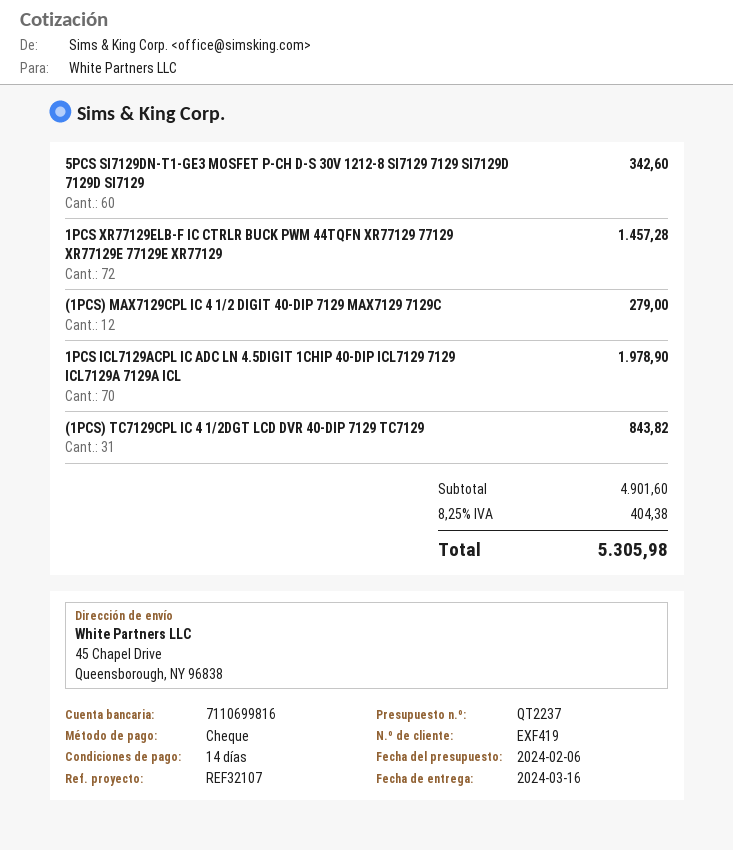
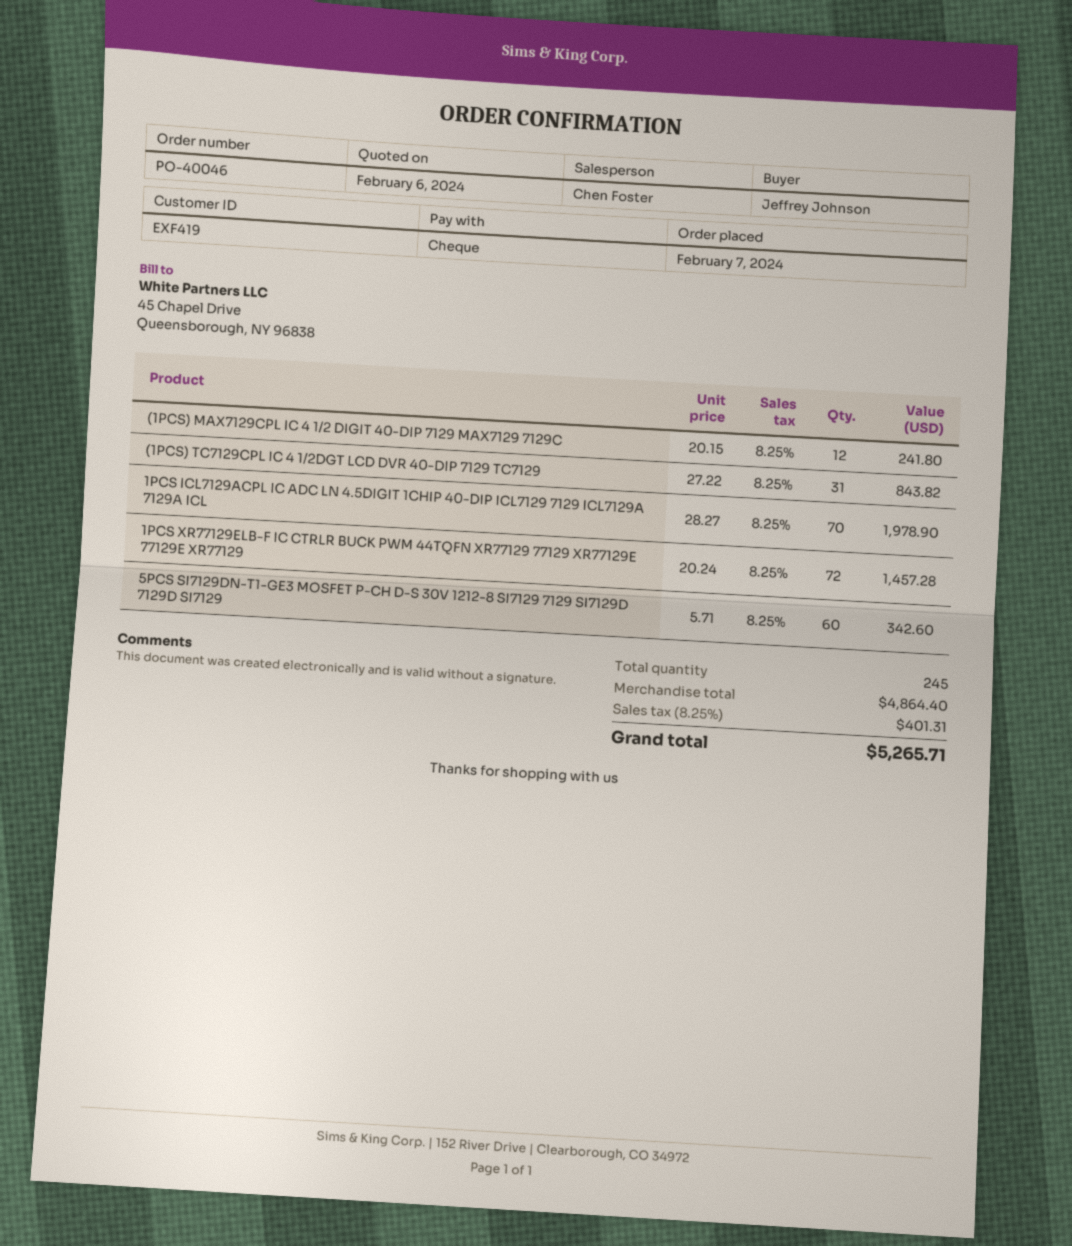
(1PCS) MAX7129CPL IC 4 1/2 DIGIT 40-DIP 7129 MAX7129 7129C: 12 for 279.00 -> 12 for 241.80
subtotal: 4901.60 -> 4864.40
tax: 8.25% = 404.38 -> 8.25% = 401.31
total: 5305.98 -> 5265.71

